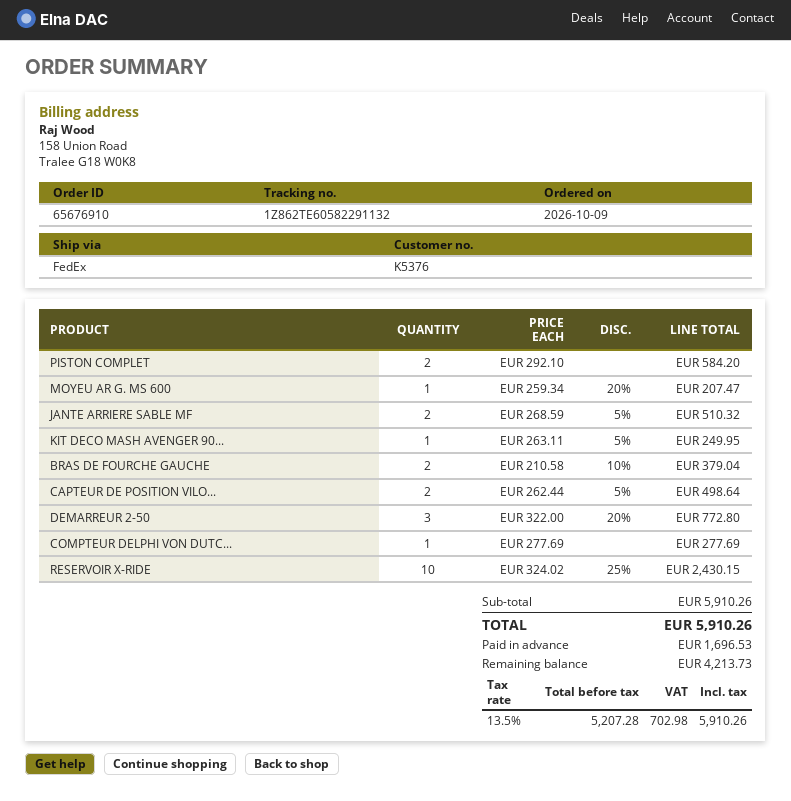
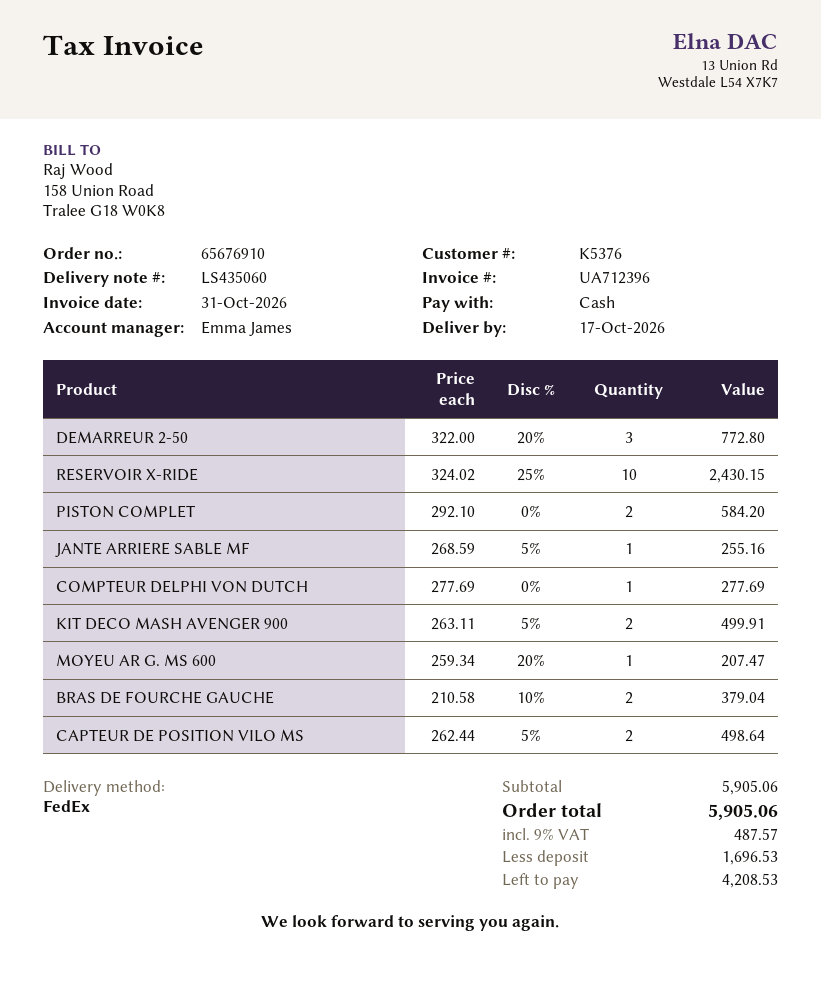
JANTE ARRIERE SABLE MF: 2 x 268.59 - 5% = 510.32 -> 1 x 268.59 - 5% = 255.16
KIT DECO MASH AVENGER 90...: 1 x 263.11 - 5% = 249.95 -> 2 x 263.11 - 5% = 499.91
subtotal: 5910.26 -> 5905.06
tax: 13.5% = 702.98 -> 9% = 487.57
total: 5910.26 -> 5905.06
balance: 4213.73 -> 4208.53

